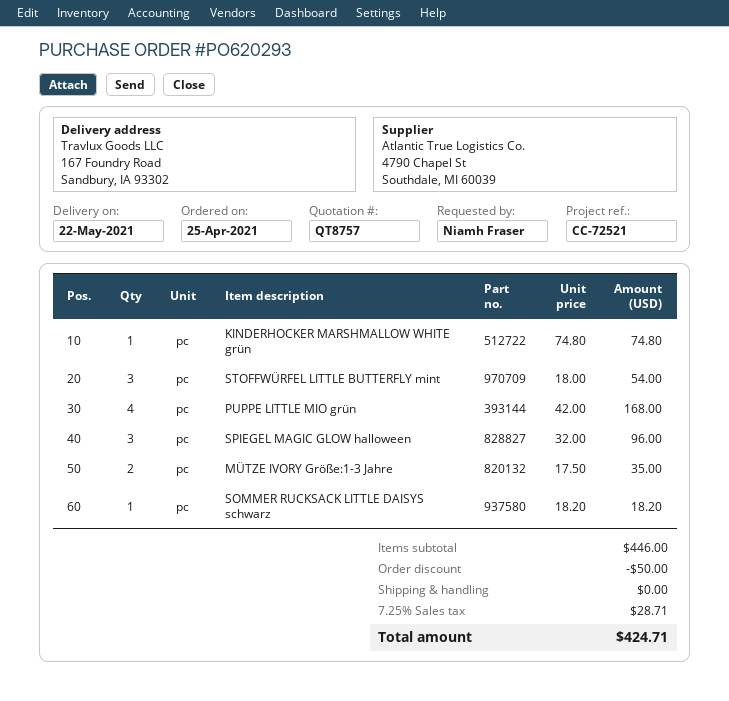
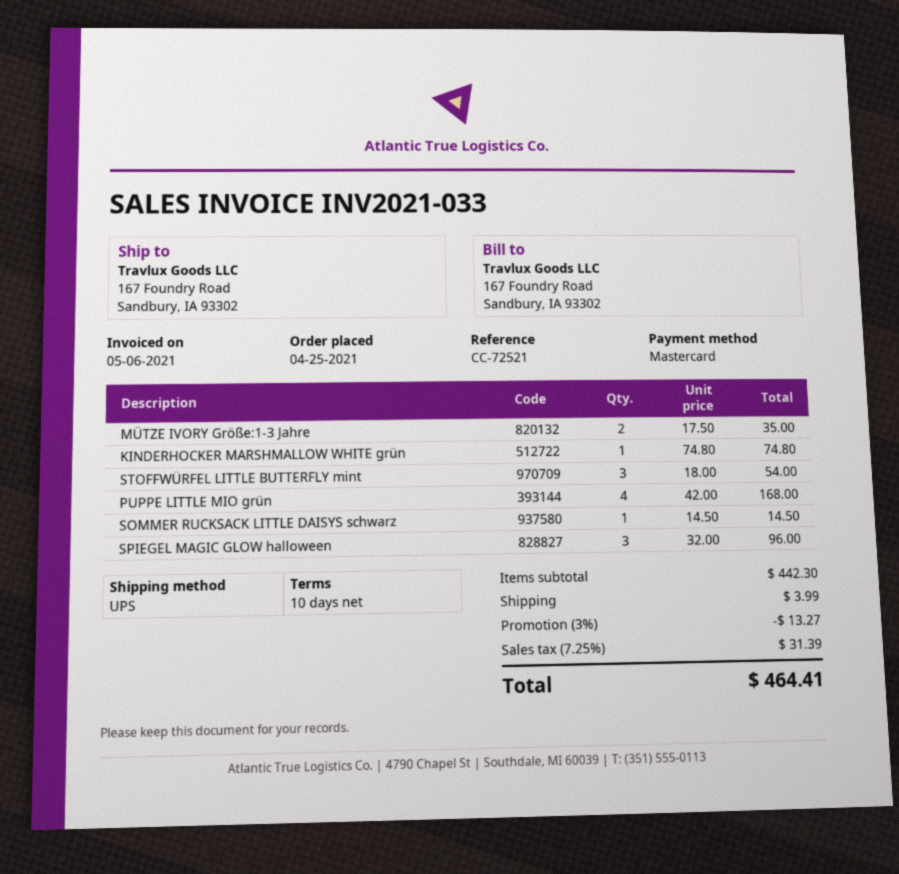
SOMMER RUCKSACK LITTLE DAISYS schwarz: 1 x 18.20 = 18.20 -> 1 x 14.50 = 14.50
subtotal: 446.00 -> 442.30
discount: 50.00 -> 13.27
shipping: 0.00 -> 3.99
tax: 7.25% = 28.71 -> 7.25% = 31.39
total: 424.71 -> 464.41

